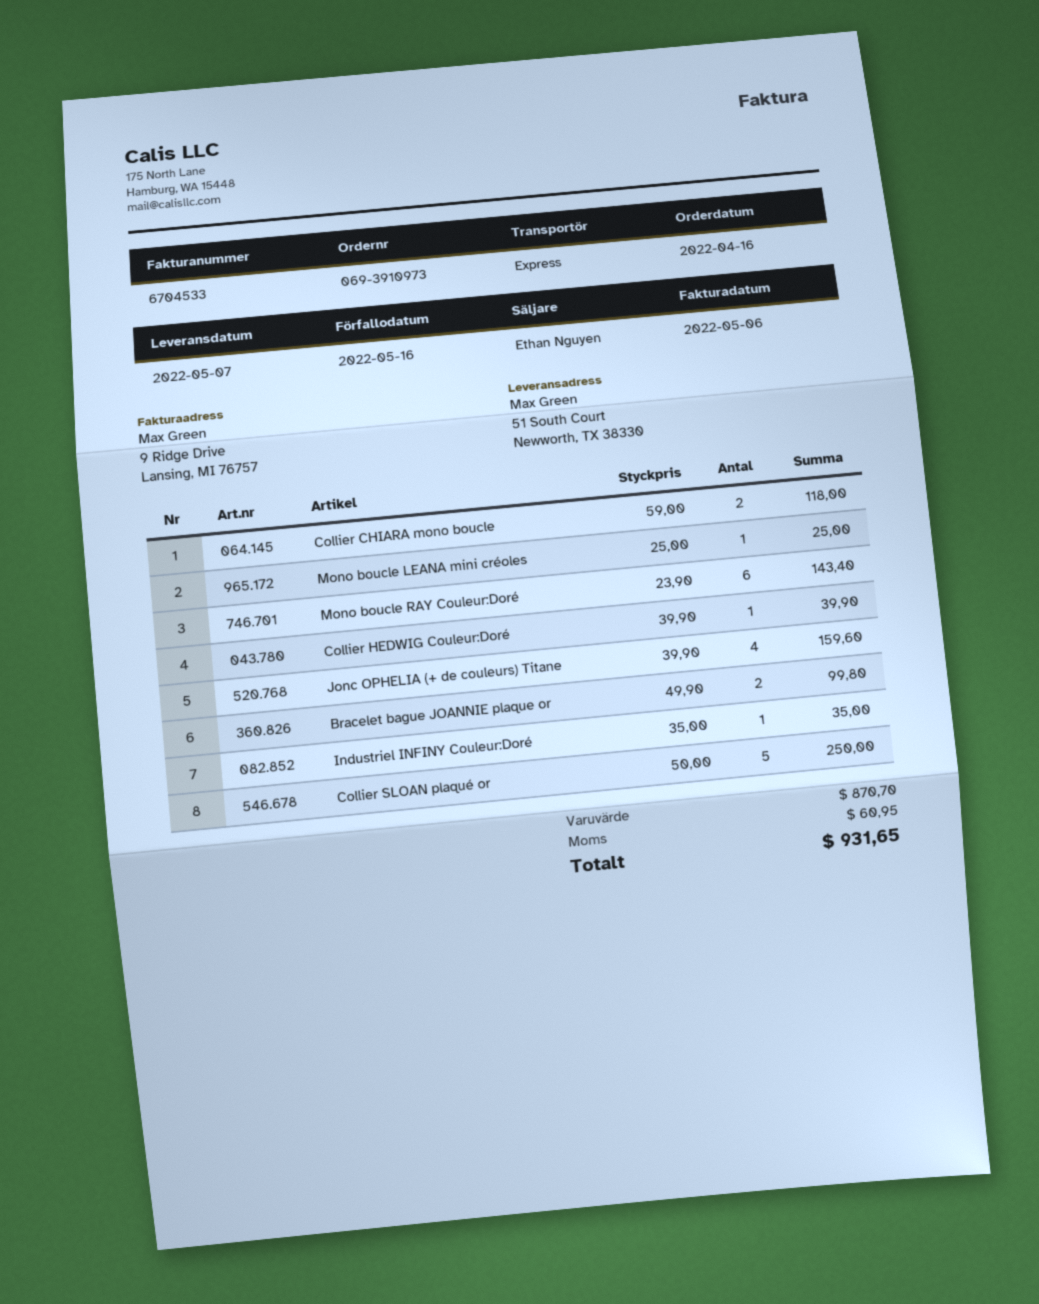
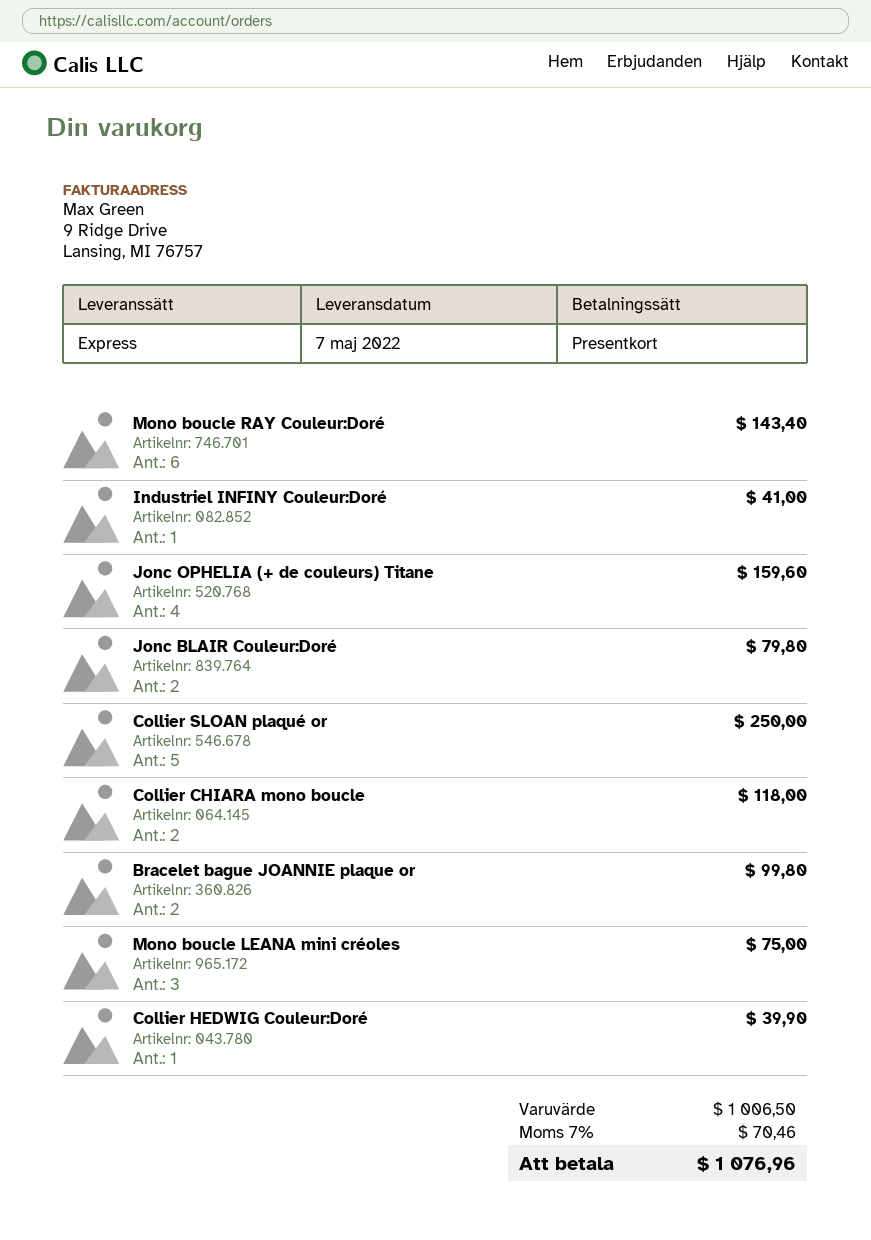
Mono boucle LEANA mini créoles: 1 for 25.00 -> 3 for 75.00
Industriel INFINY Couleur:Doré: 1 for 35.00 -> 1 for 41.00
Jonc BLAIR Couleur:Doré: none -> 2 for 79.80
subtotal: 870.70 -> 1006.50
tax: 60.95 -> 70.46
total: 931.65 -> 1076.96

